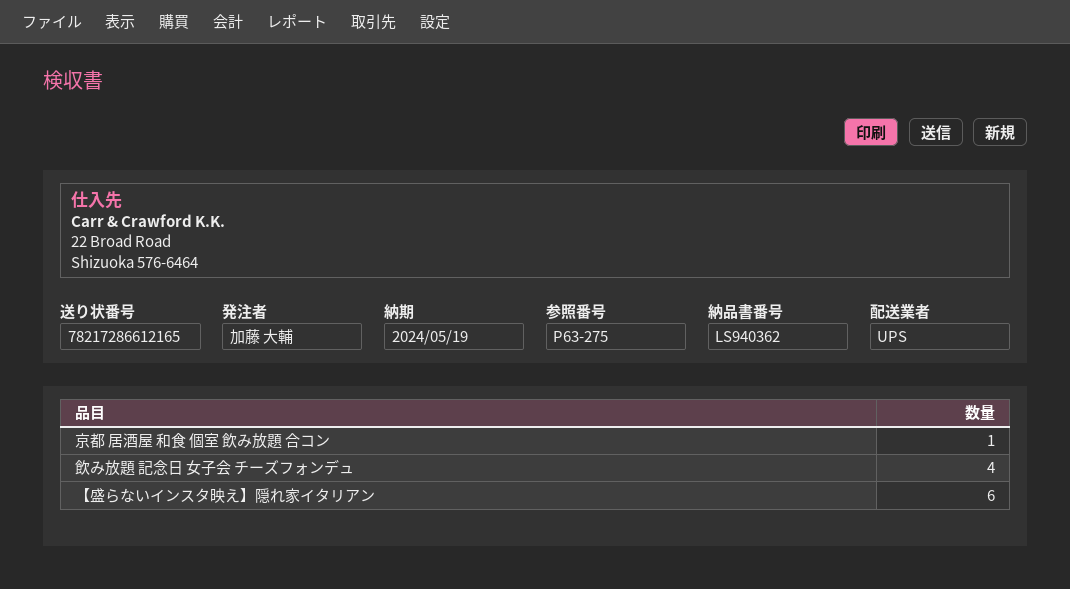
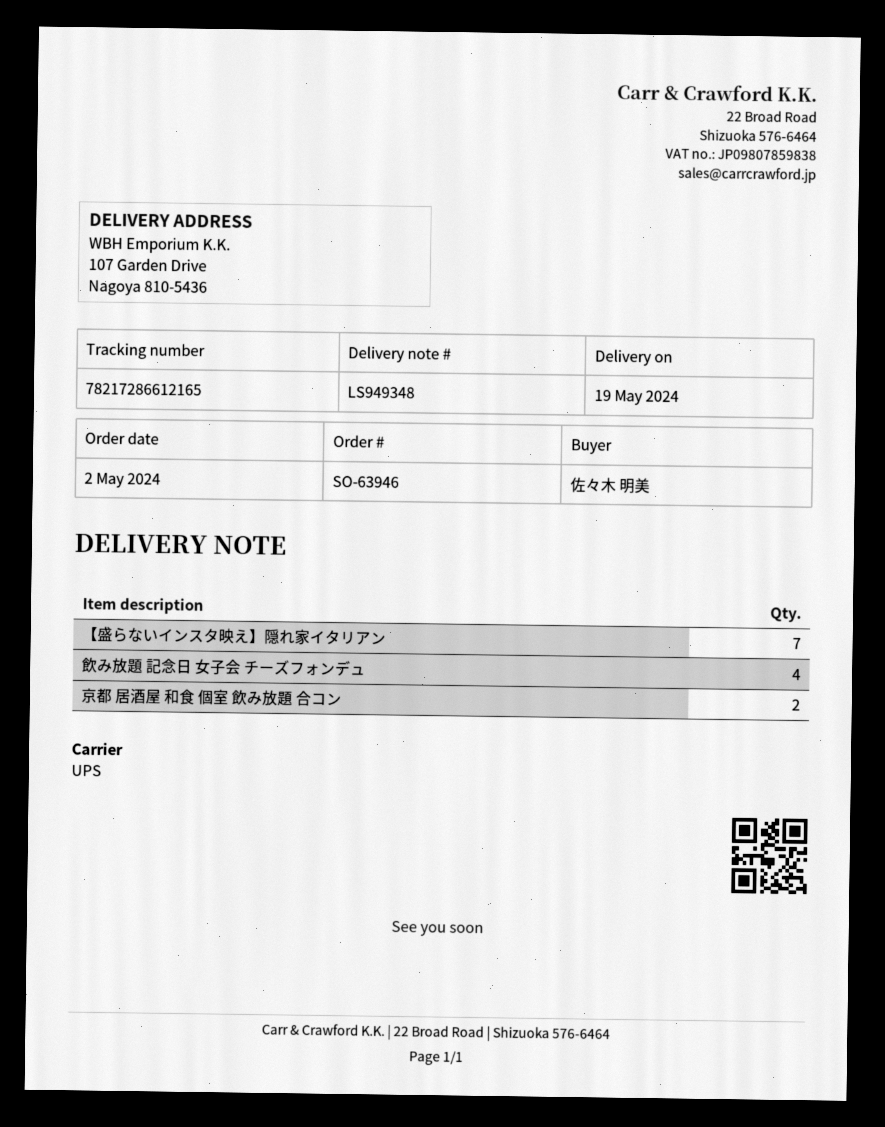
delivery note number: LS940362 -> LS949348
ordered by: 加藤 大輔 -> 佐々木 明美
京都 居酒屋 和食 個室 飲み放題 合コン: 1 -> 2
【盛らないインスタ映え】隠れ家イタリアン: 6 -> 7

